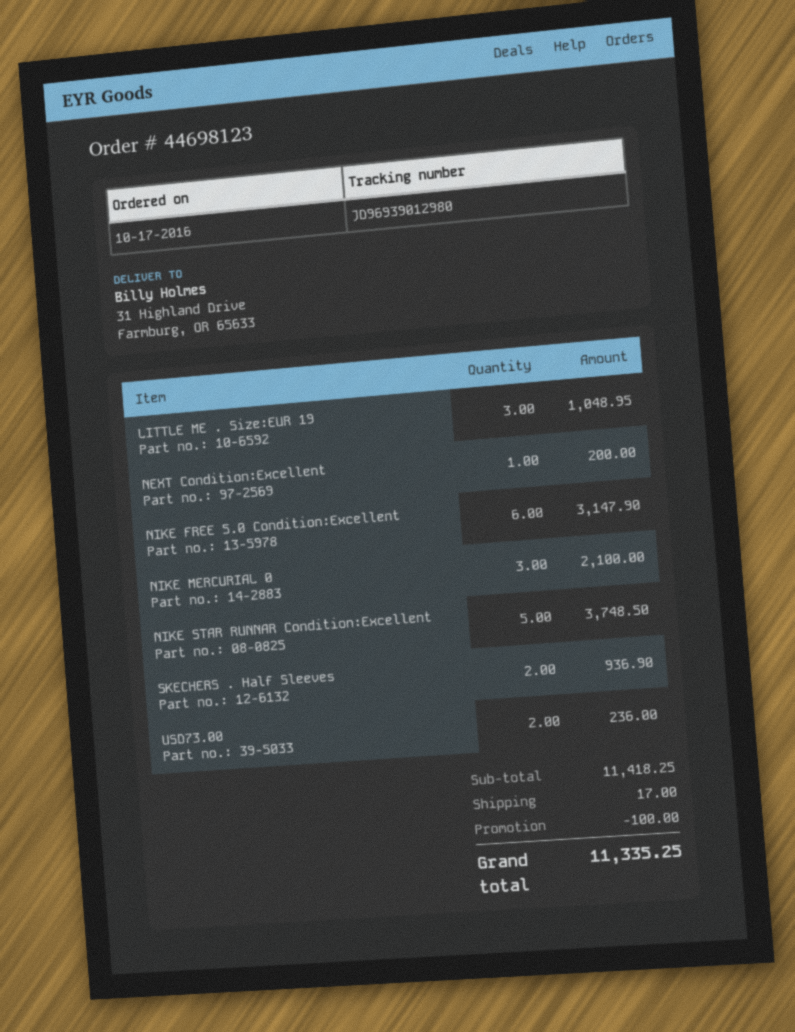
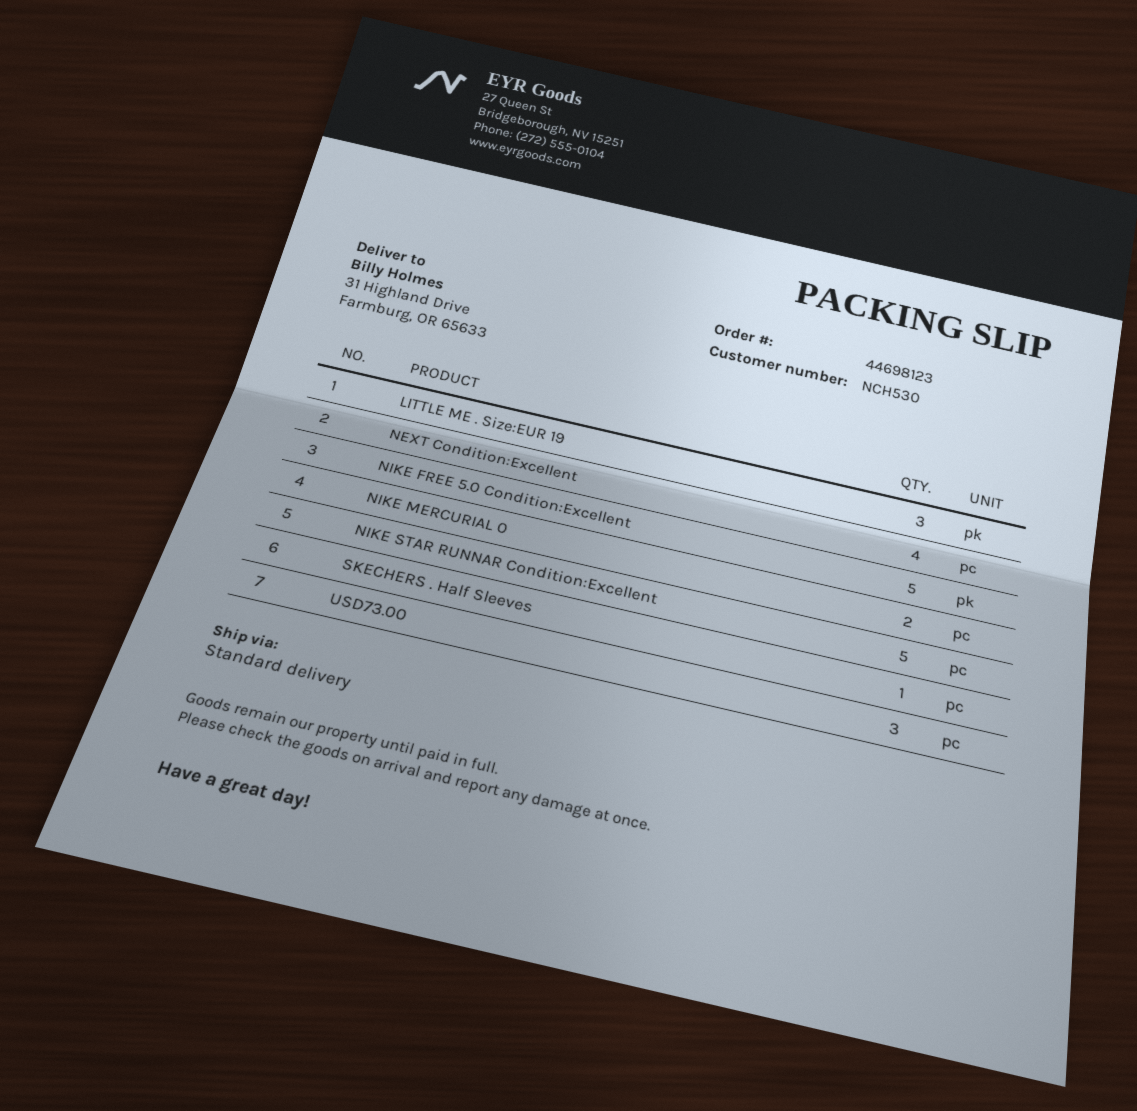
NEXT Condition:Excellent: 1 -> 4
NIKE FREE 5.0 Condition:Excellent: 6 -> 5
NIKE MERCURIAL 0: 3 -> 2
SKECHERS . Half Sleeves: 2 -> 1
USD73.00: 2 -> 3

